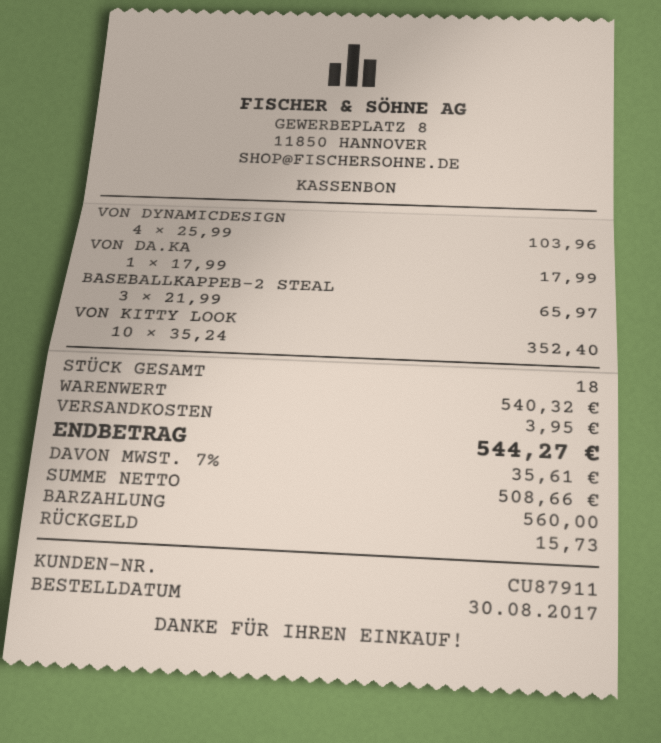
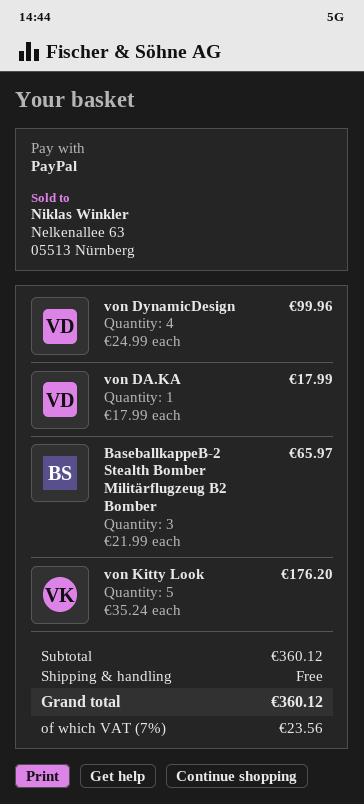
payment method: cash -> PayPal
VON DYNAMICDESIGN: 4 x 25.99 = 103.96 -> 4 x 24.99 = 99.96
VON KITTY LOOK: 10 x 35.24 = 352.40 -> 5 x 35.24 = 176.20
subtotal: 540.32 -> 360.12
shipping: 3.95 -> 0.00
tax: 7% = 35.61 -> 7% = 23.56
total: 544.27 -> 360.12

